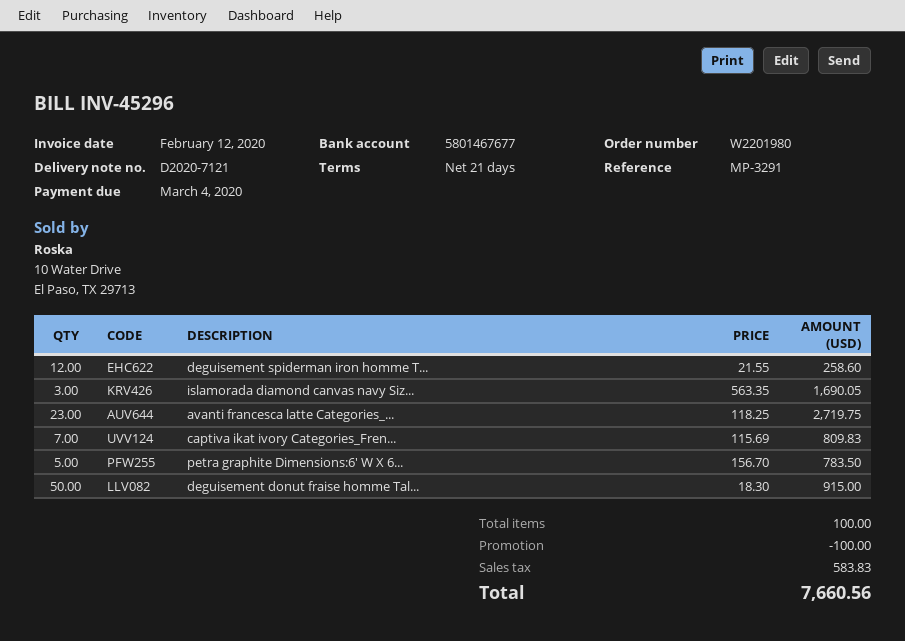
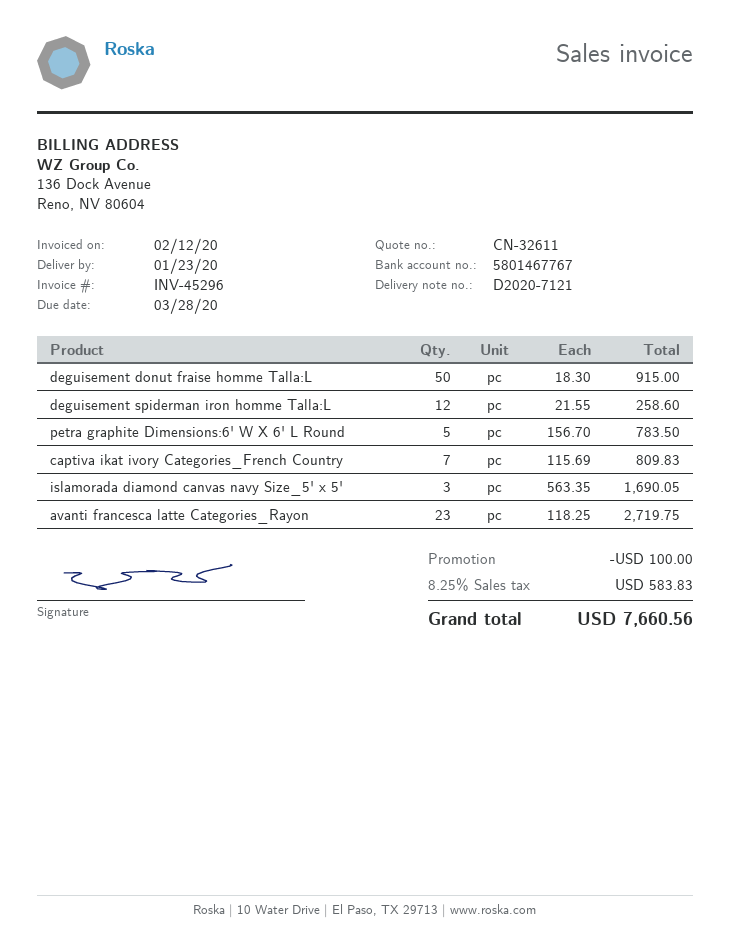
due date: 2020-03-04 -> 2020-03-28
bank account: 5801467677 -> 5801467767

